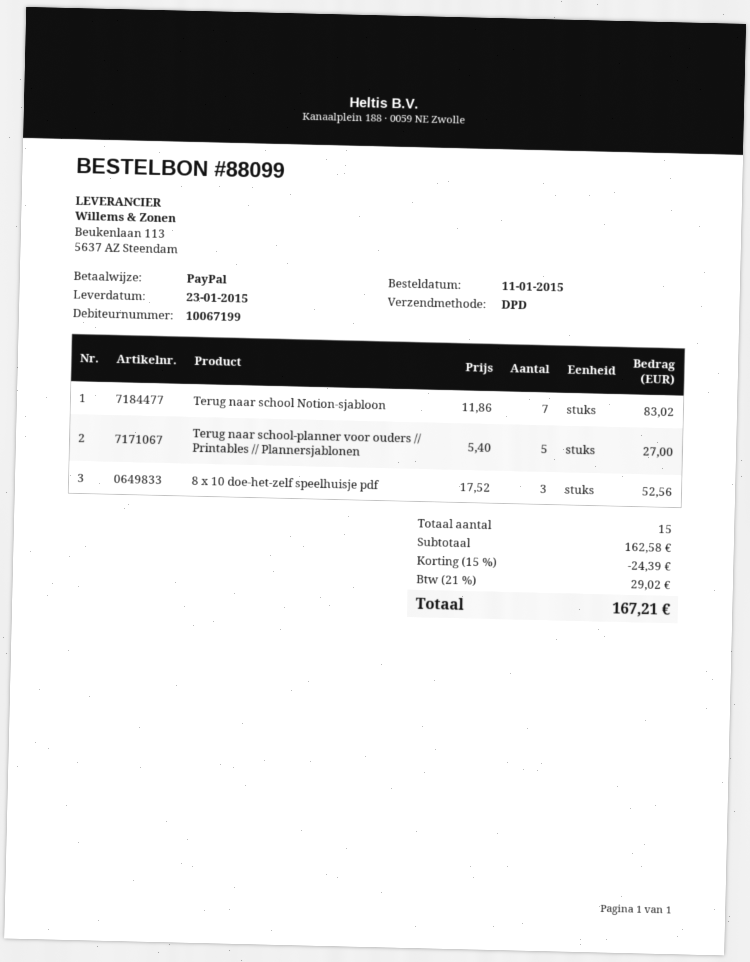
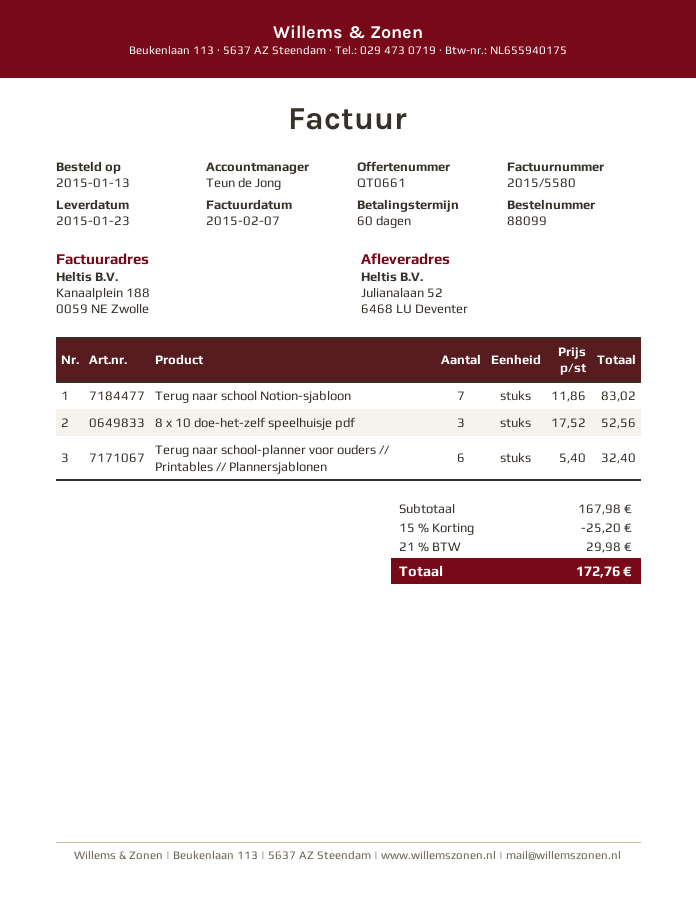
order date: 2015-01-11 -> 2015-01-13
Terug naar school-planner voor ouders // Printables // Plannersjablonen: 5 x 5.40 = 27.00 -> 6 x 5.40 = 32.40
subtotal: 162.58 -> 167.98
discount: 15% = 24.39 -> 15% = 25.20
tax: 21% = 29.02 -> 21% = 29.98
total: 167.21 -> 172.76

